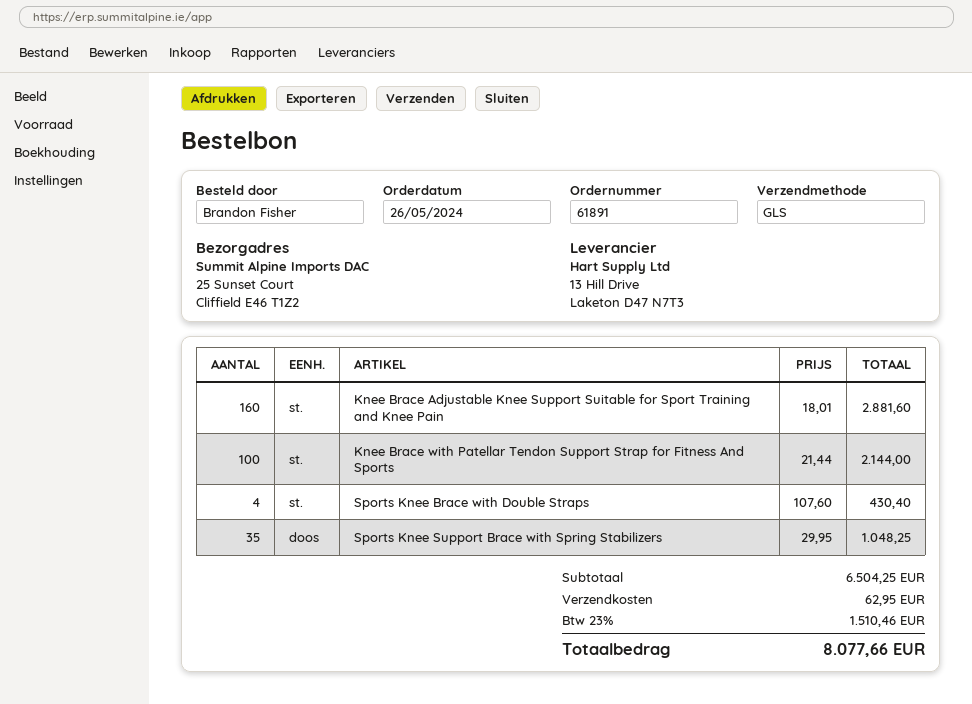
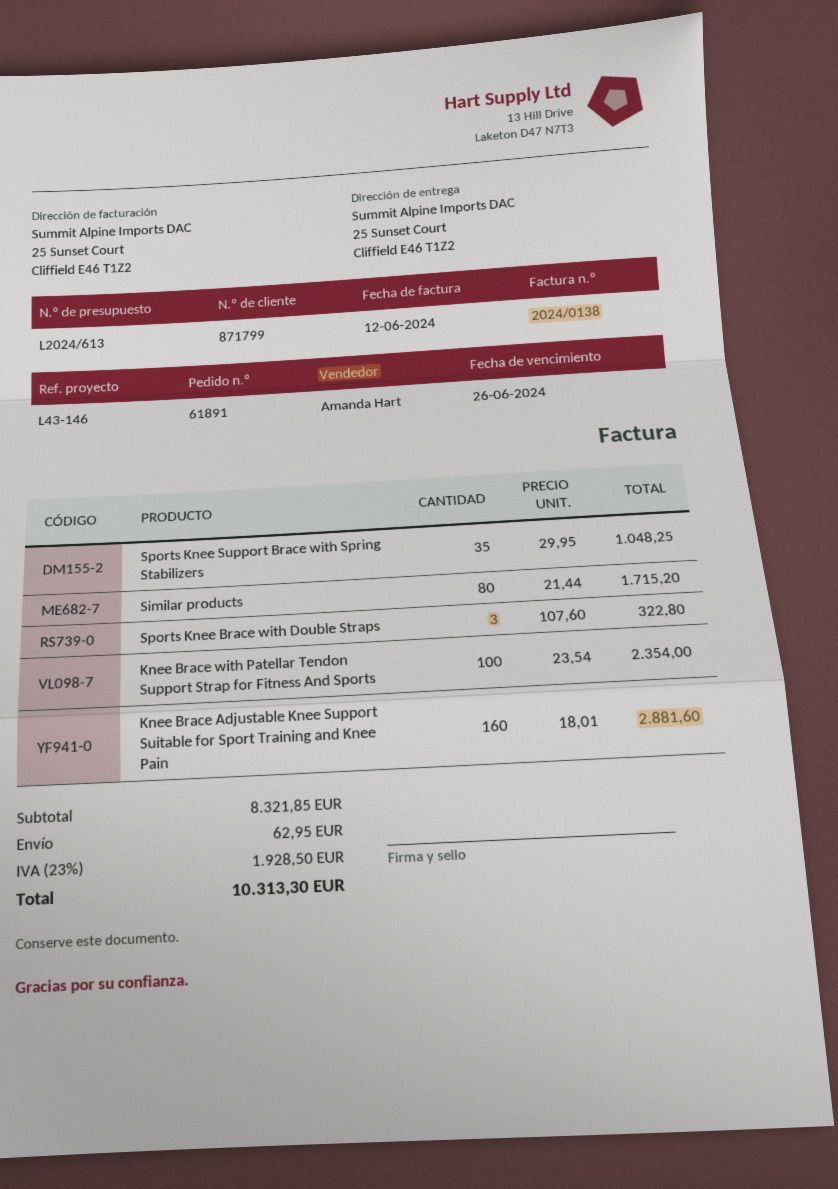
Knee Brace with Patellar Tendon Support Strap for Fitness And Sports: 100 x 21.44 = 2144.00 -> 100 x 23.54 = 2354.00
Sports Knee Brace with Double Straps: 4 x 107.60 = 430.40 -> 3 x 107.60 = 322.80
Similar products: none -> 80 x 21.44 = 1715.20
subtotal: 6504.25 -> 8321.85
tax: 23% = 1510.46 -> 23% = 1928.50
total: 8077.66 -> 10313.30

